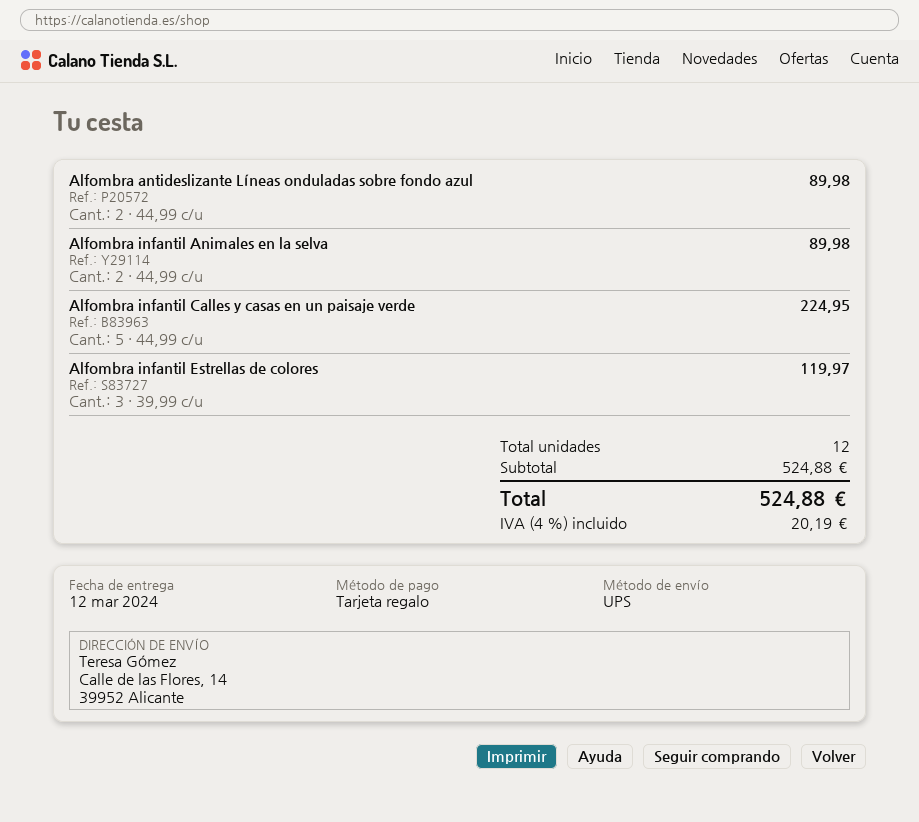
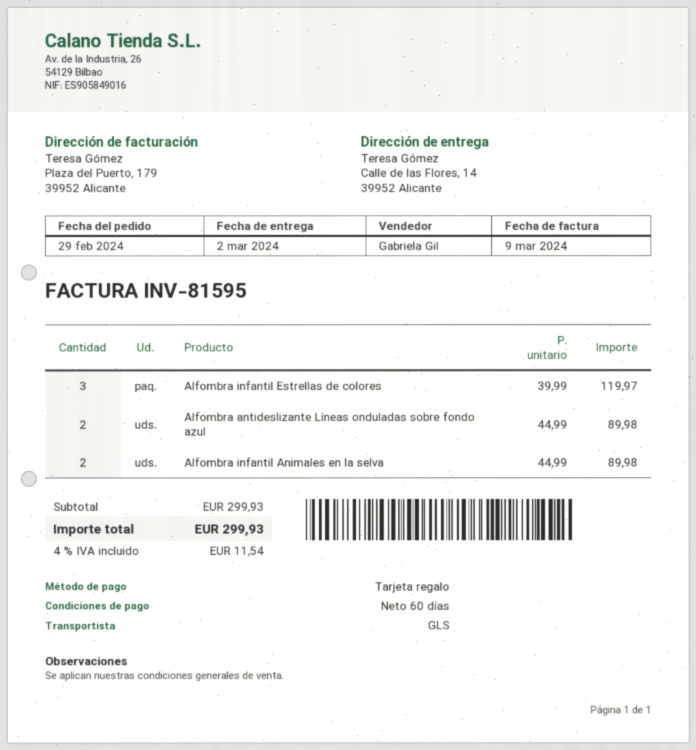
delivery date: 2024-03-12 -> 2024-03-02
shipping method: UPS -> GLS
Alfombra infantil Calles y casas en un paisaje verde: 5 x 44.99 = 224.95 -> none
subtotal: 524.88 -> 299.93
tax: 4% = 20.19 -> 4% = 11.54
total: 524.88 -> 299.93

